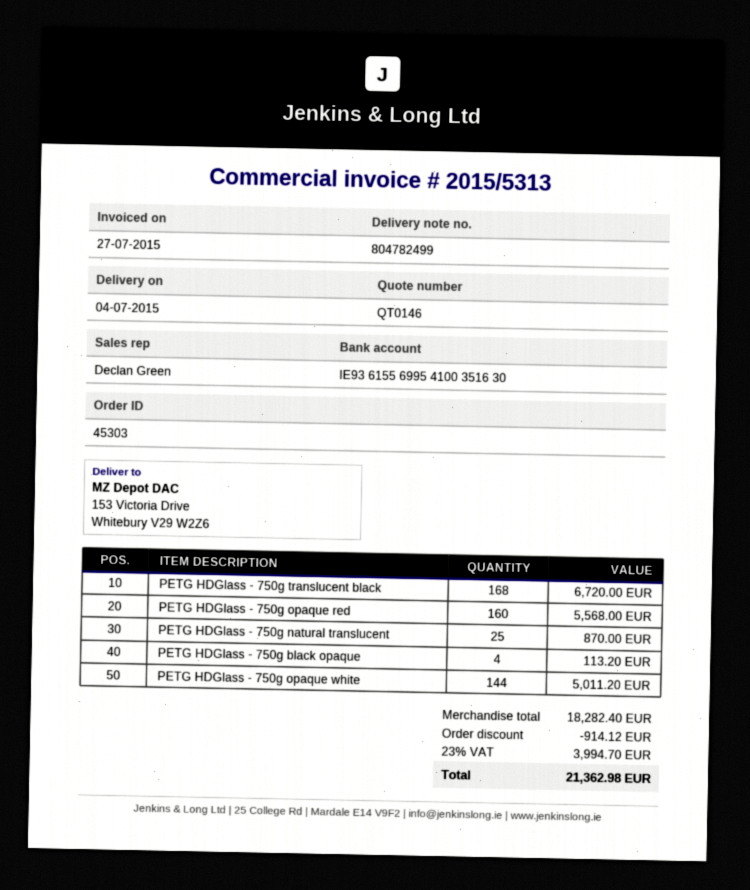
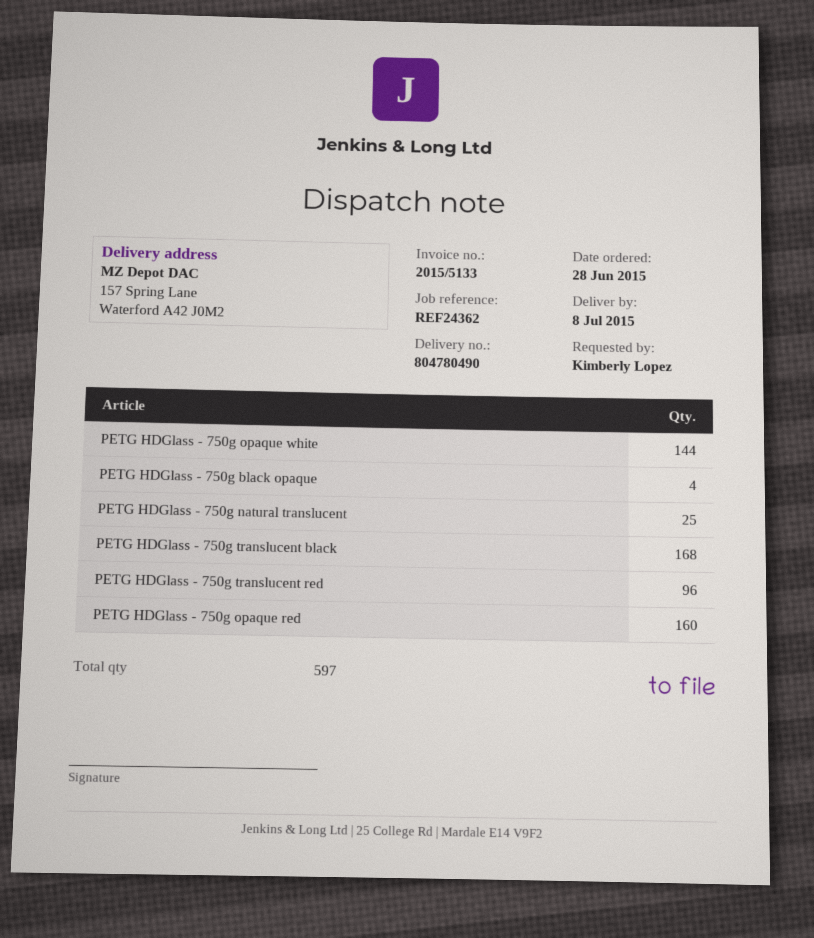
delivery note number: 804782499 -> 804780490
delivery date: 2015-07-04 -> 2015-07-08
invoice number: 2015/5313 -> 2015/5133
ship to: 153 Victoria Drive, Whitebury V29 W2Z6 -> 157 Spring Lane, Waterford A42 J0M2
PETG HDGlass - 750g translucent red: none -> 96

